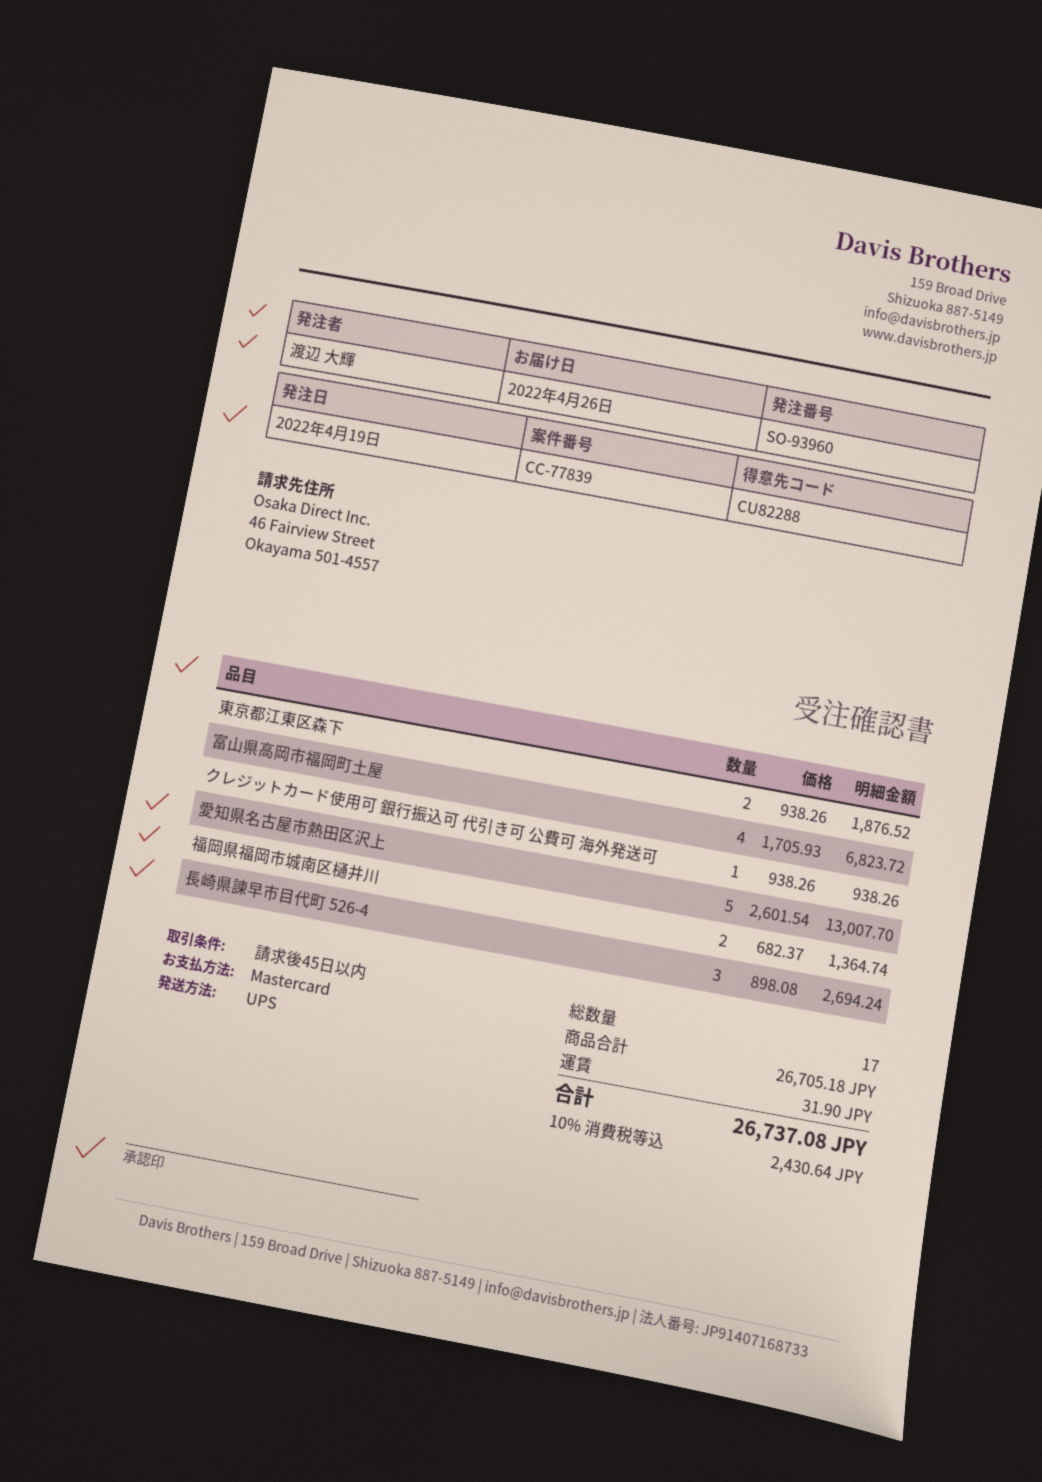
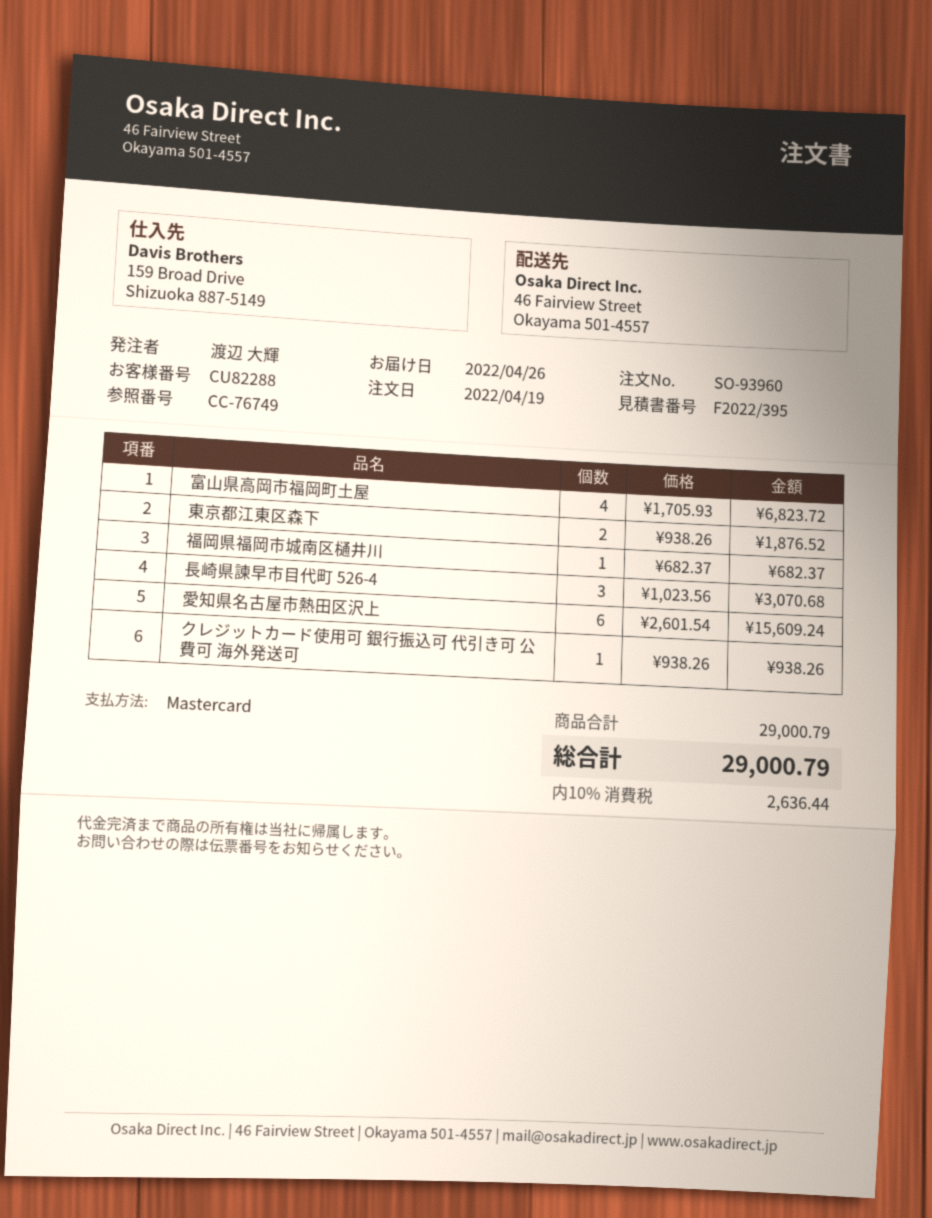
reference: CC-77839 -> CC-76749
愛知県名古屋市熱田区沢上: 5 x 2601.54 = 13007.70 -> 6 x 2601.54 = 15609.24
福岡県福岡市城南区樋井川: 2 x 682.37 = 1364.74 -> 1 x 682.37 = 682.37
長崎県諫早市目代町 526-4: 3 x 898.08 = 2694.24 -> 3 x 1023.56 = 3070.68
subtotal: 26705.18 -> 29000.79
shipping: 31.90 -> none
tax: 10% = 2430.64 -> 10% = 2636.44
total: 26737.08 -> 29000.79

